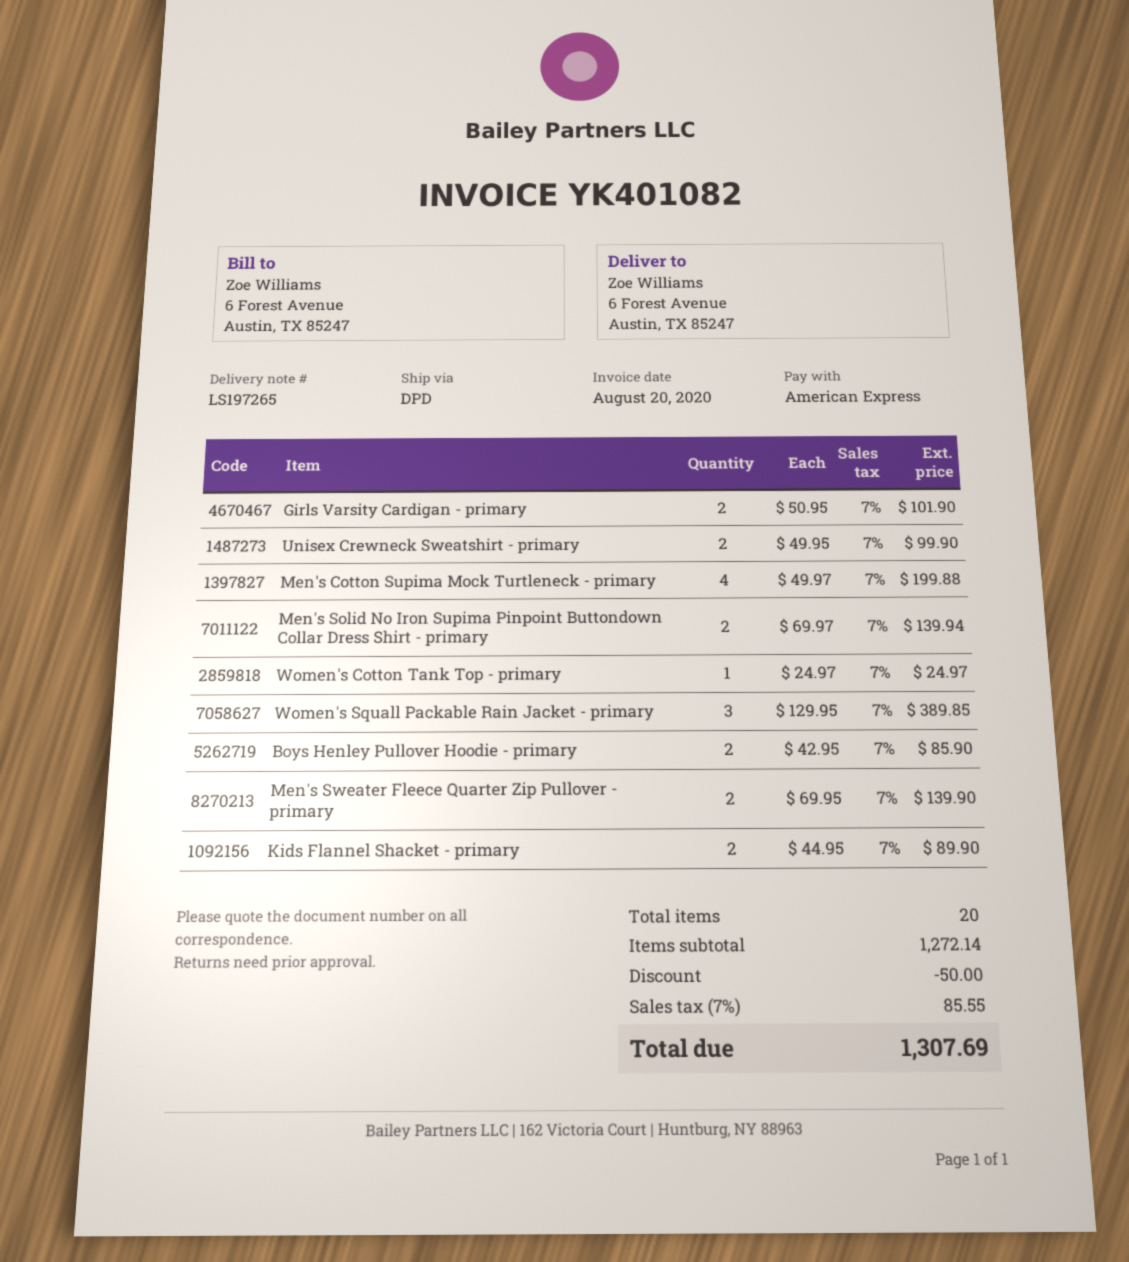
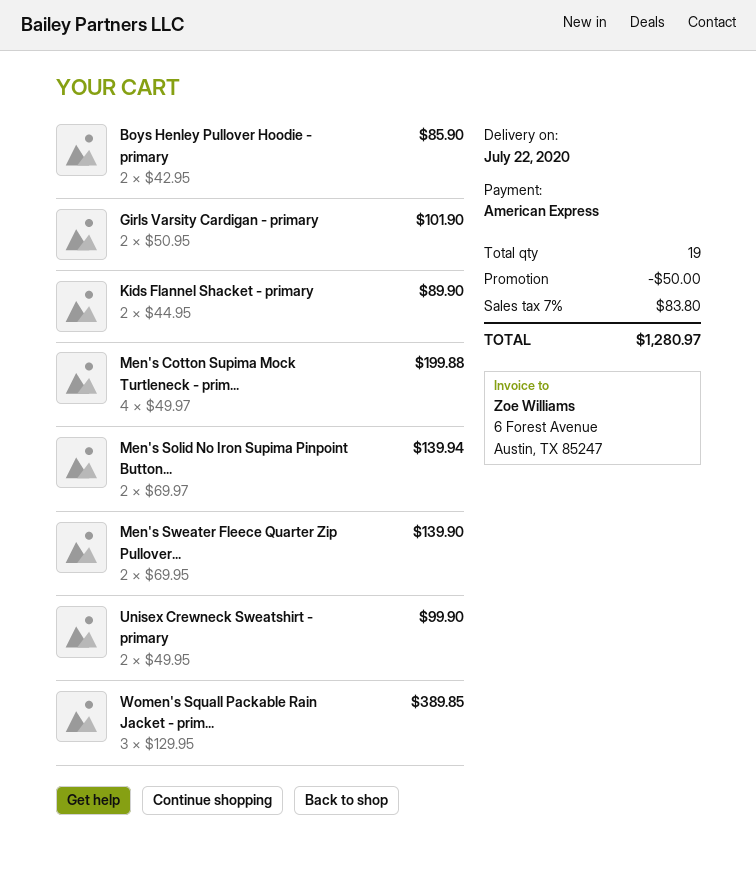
Women's Cotton Tank Top - primary: 1 x 24.97 = 24.97 -> none
total quantity: 20 -> 19
tax: 7% = 85.55 -> 7% = 83.80
total: 1307.69 -> 1280.97

